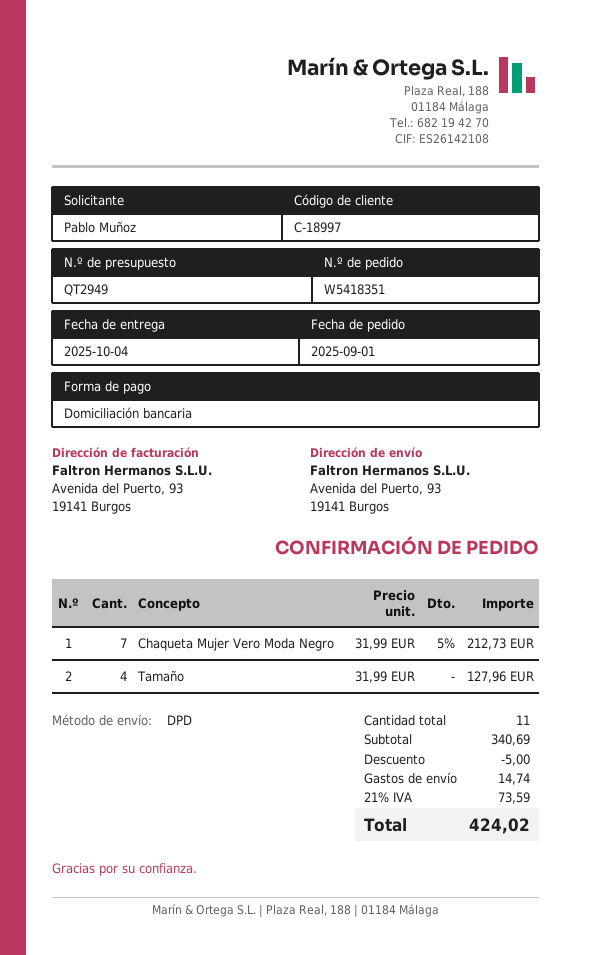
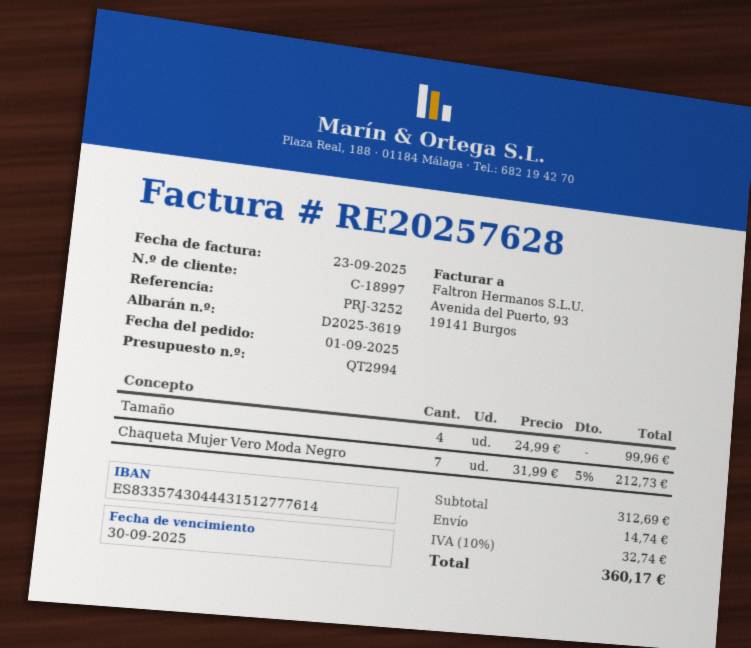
quote number: QT2949 -> QT2994
Tamaño: 4 x 31.99 = 127.96 -> 4 x 24.99 = 99.96
subtotal: 340.69 -> 312.69
discount: 5.00 -> none
tax: 21% = 73.59 -> 10% = 32.74
total: 424.02 -> 360.17

